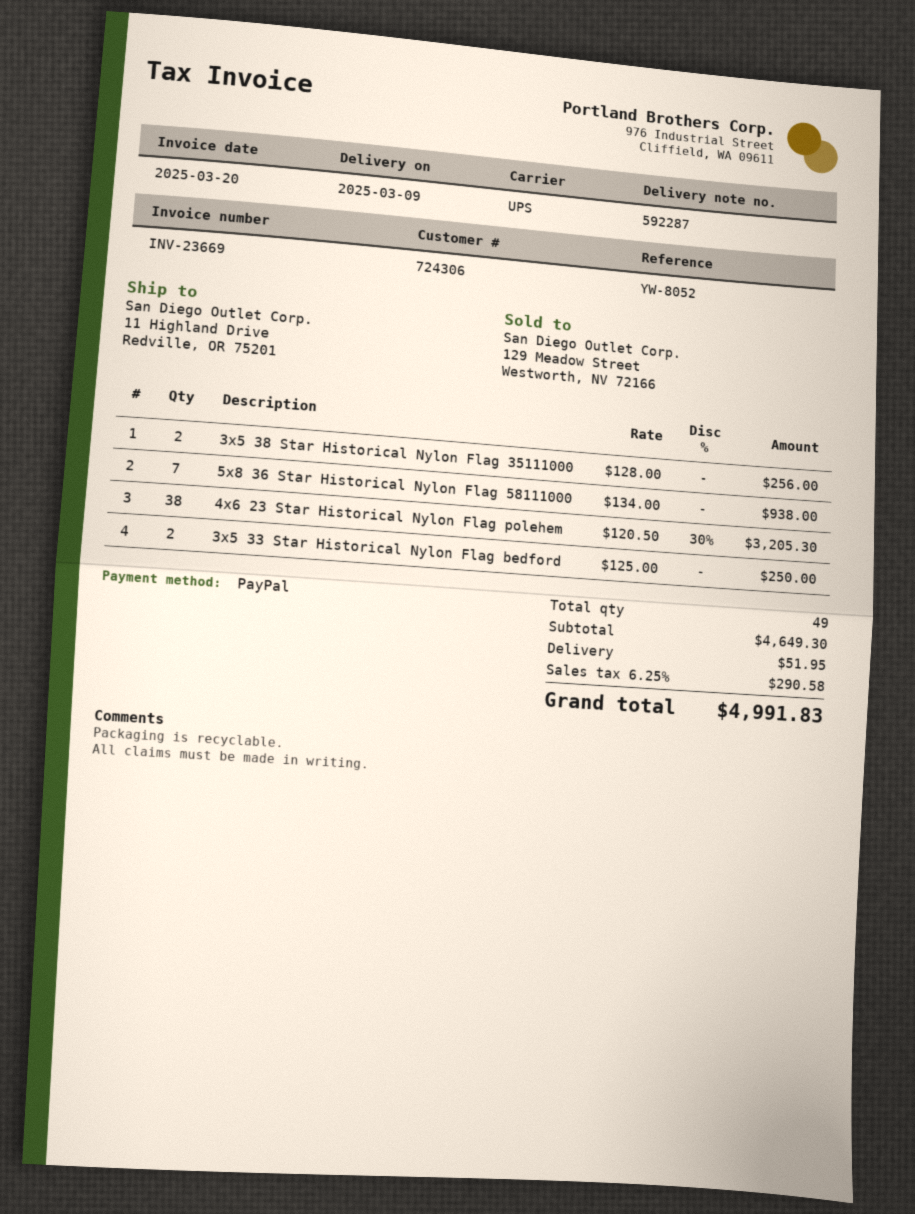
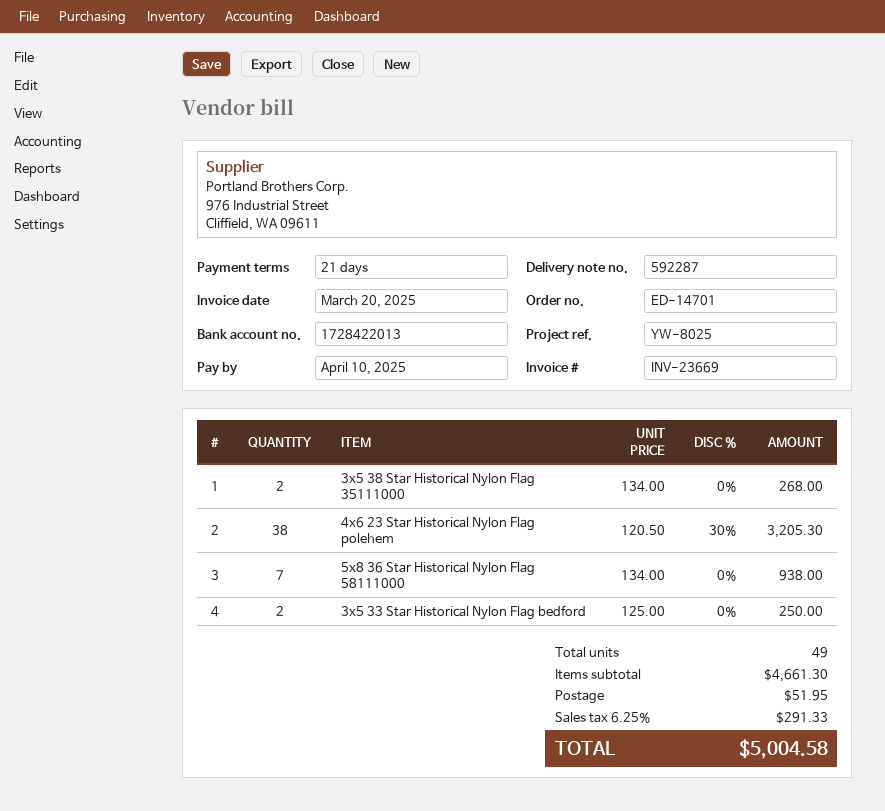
reference: YW-8052 -> YW-8025
3x5 38 Star Historical Nylon Flag 35111000: 2 x 128.00 = 256.00 -> 2 x 134.00 = 268.00
subtotal: 4649.30 -> 4661.30
tax: 6.25% = 290.58 -> 6.25% = 291.33
total: 4991.83 -> 5004.58

